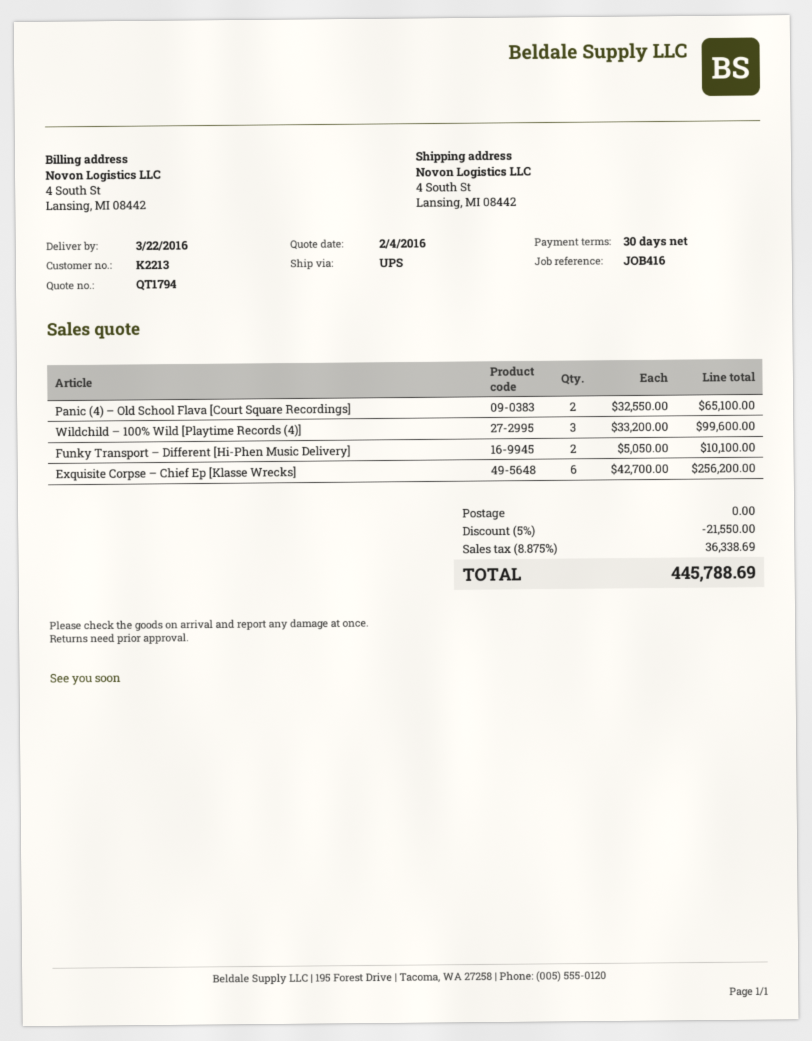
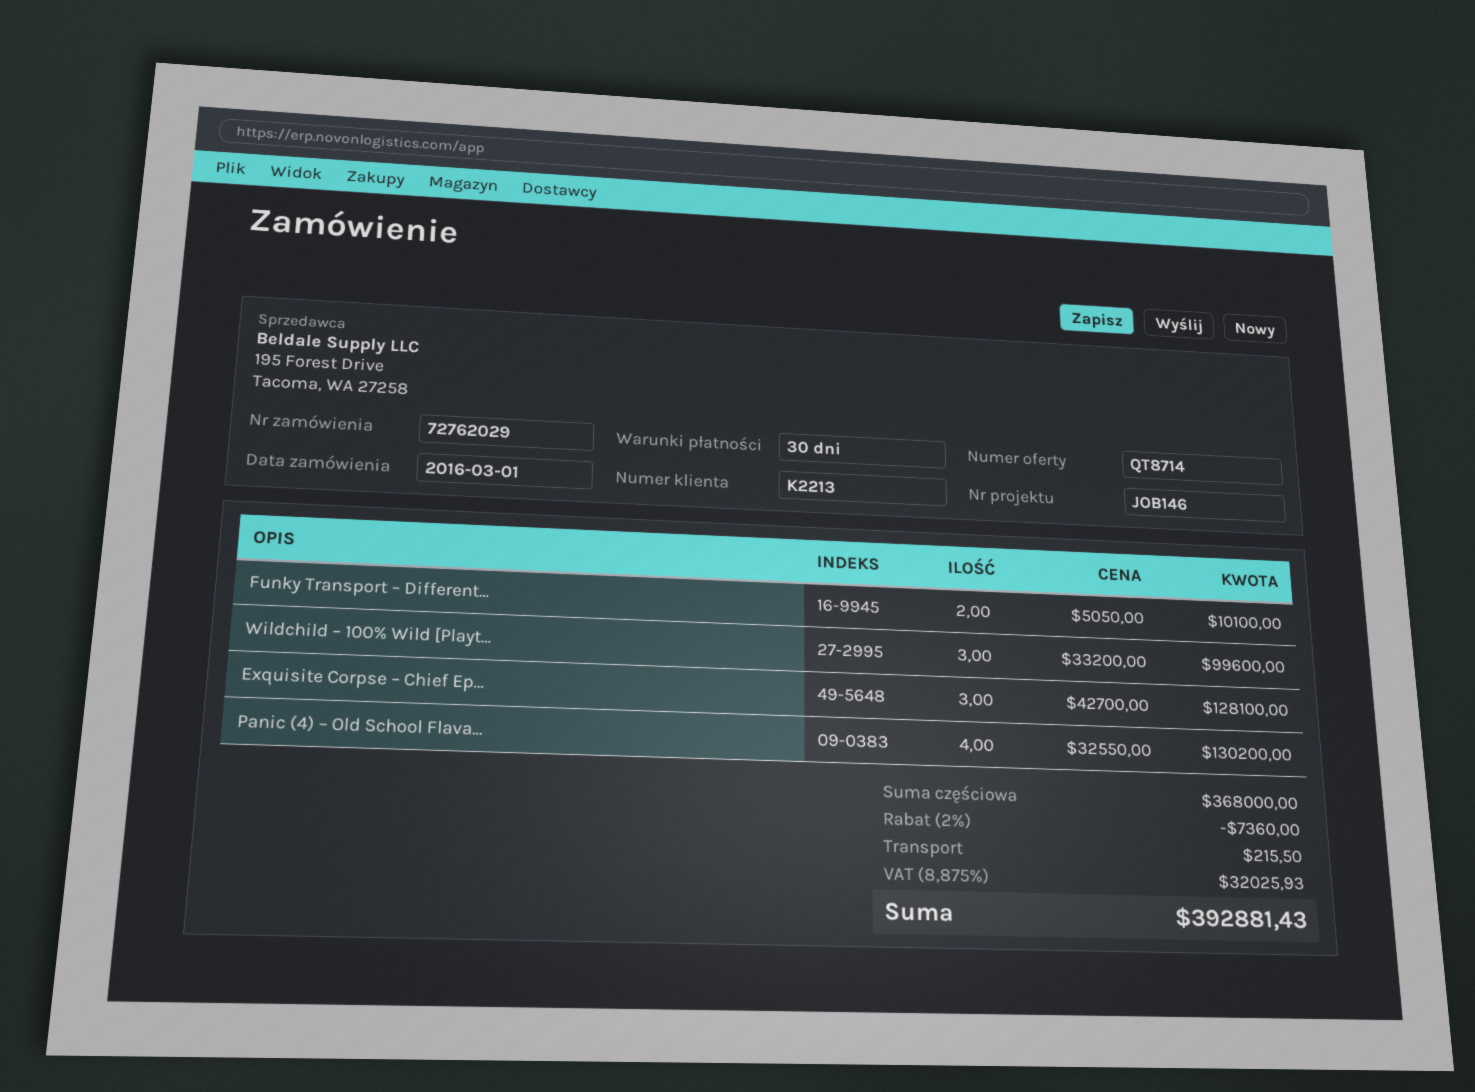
quote number: QT1794 -> QT8714
reference: JOB416 -> JOB146
Panic (4) – Old School Flava [Court Square Recordings]: 2 x 32550.00 = 65100.00 -> 4 x 32550.00 = 130200.00
Exquisite Corpse – Chief Ep [Klasse Wrecks]: 6 x 42700.00 = 256200.00 -> 3 x 42700.00 = 128100.00
discount: 5% = 21550.00 -> 2% = 7360.00
shipping: 0.00 -> 215.50
tax: 8.875% = 36338.69 -> 8.875% = 32025.93
total: 445788.69 -> 392881.43

